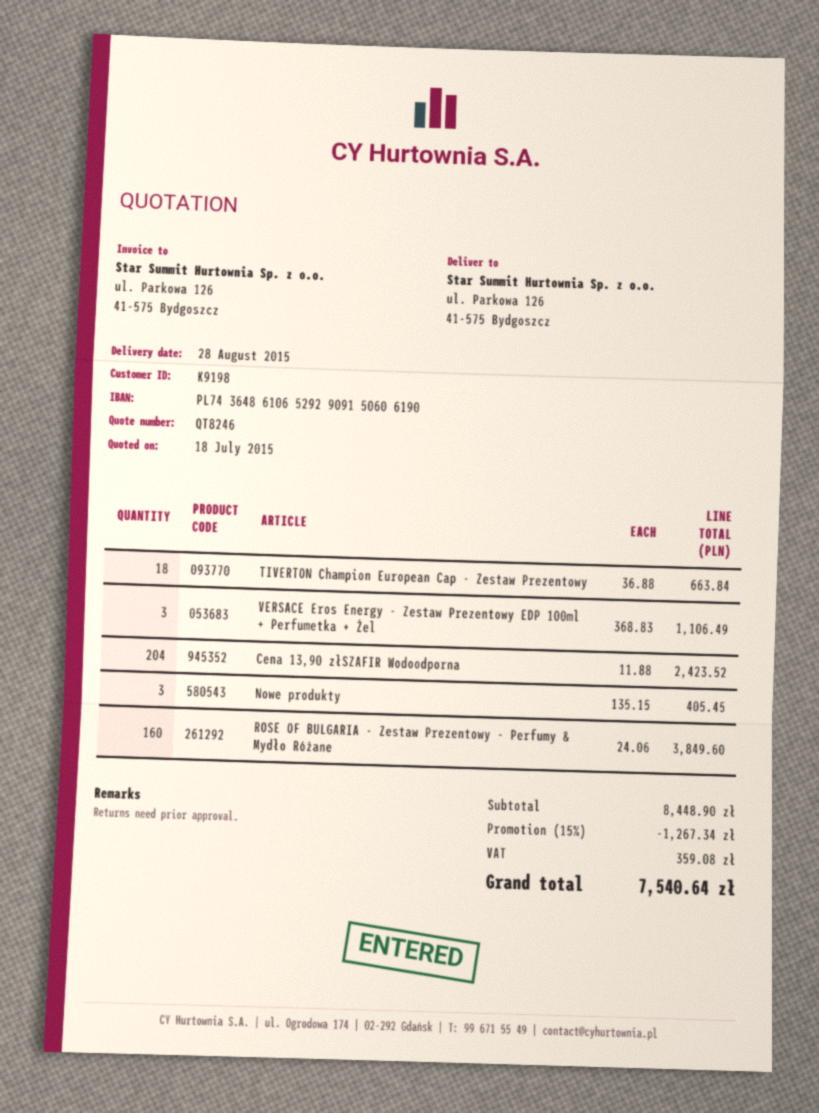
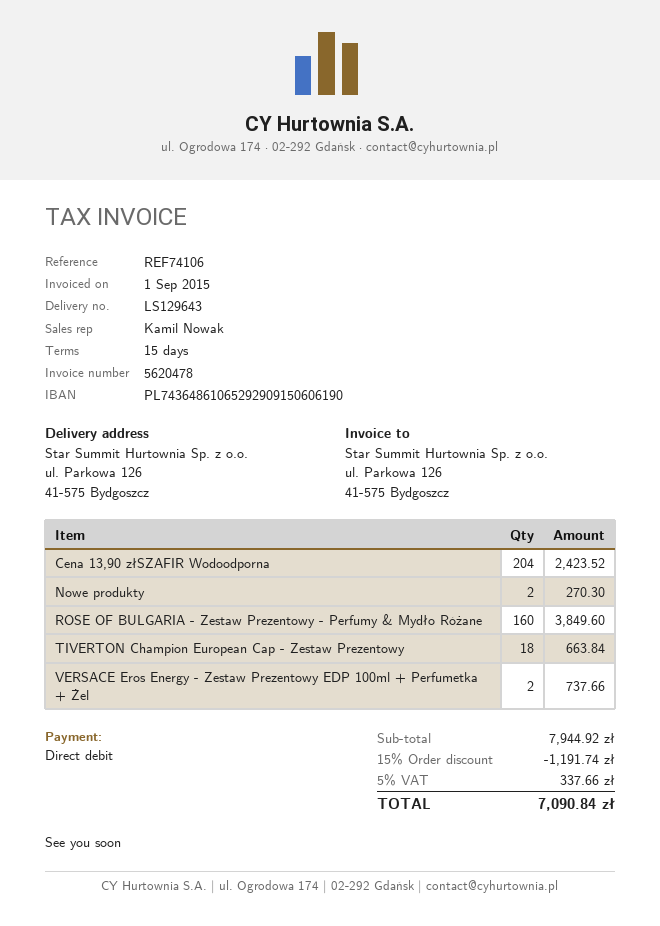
VERSACE Eros Energy - Zestaw Prezentowy EDP 100ml + Perfumetka + Żel: 3 for 1106.49 -> 2 for 737.66
Nowe produkty: 3 for 405.45 -> 2 for 270.30
subtotal: 8448.90 -> 7944.92
discount: 15% = 1267.34 -> 15% = 1191.74
tax: 359.08 -> 337.66
total: 7540.64 -> 7090.84

